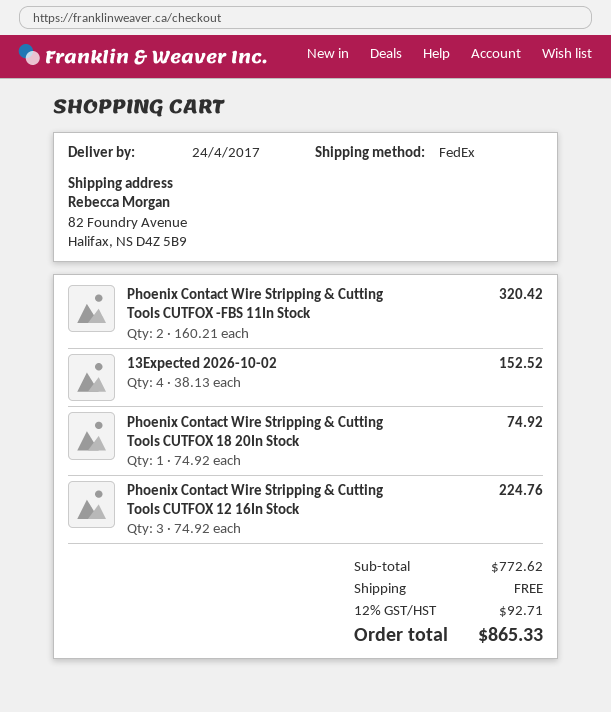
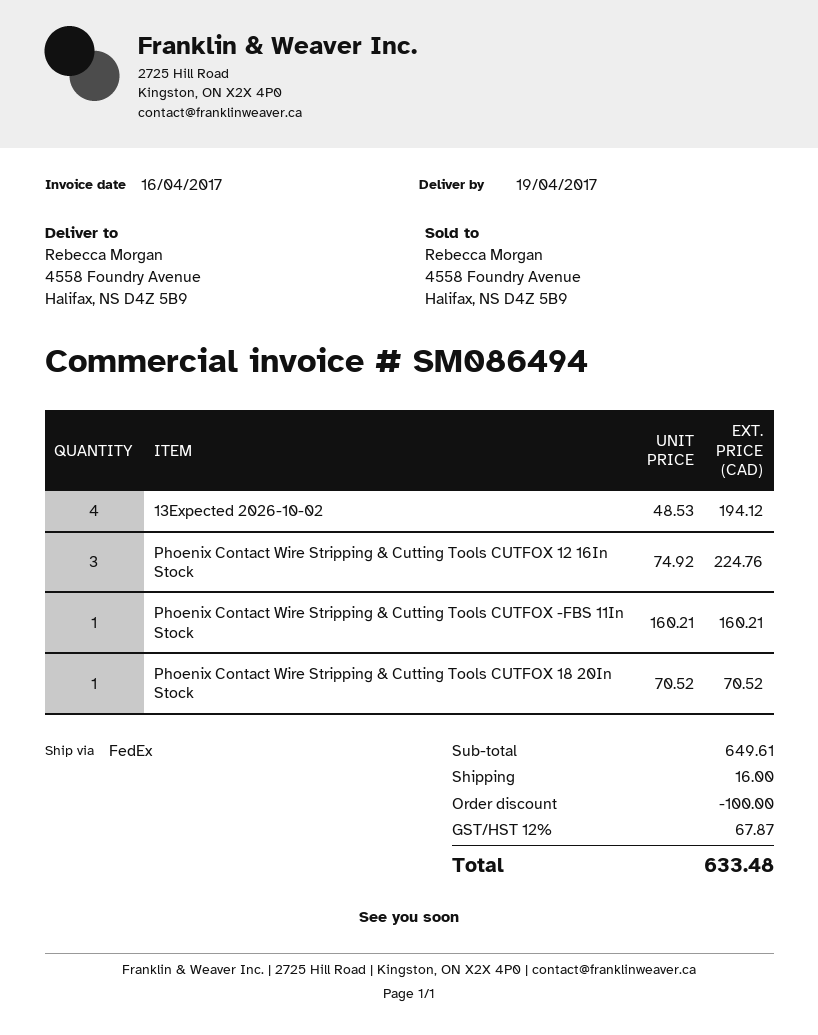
delivery date: 2017-04-24 -> 2017-04-19
ship to: 82 Foundry Avenue, Halifax, NS D4Z 5B9 -> 4558 Foundry Avenue, Halifax, NS D4Z 5B9
Phoenix Contact Wire Stripping & Cutting Tools CUTFOX -FBS 11In Stock: 2 x 160.21 = 320.42 -> 1 x 160.21 = 160.21
13Expected 2026-10-02: 4 x 38.13 = 152.52 -> 4 x 48.53 = 194.12
Phoenix Contact Wire Stripping & Cutting Tools CUTFOX 18 20In Stock: 1 x 74.92 = 74.92 -> 1 x 70.52 = 70.52
subtotal: 772.62 -> 649.61
discount: none -> 100.00
shipping: 0.00 -> 16.00
tax: 12% = 92.71 -> 12% = 67.87
total: 865.33 -> 633.48

